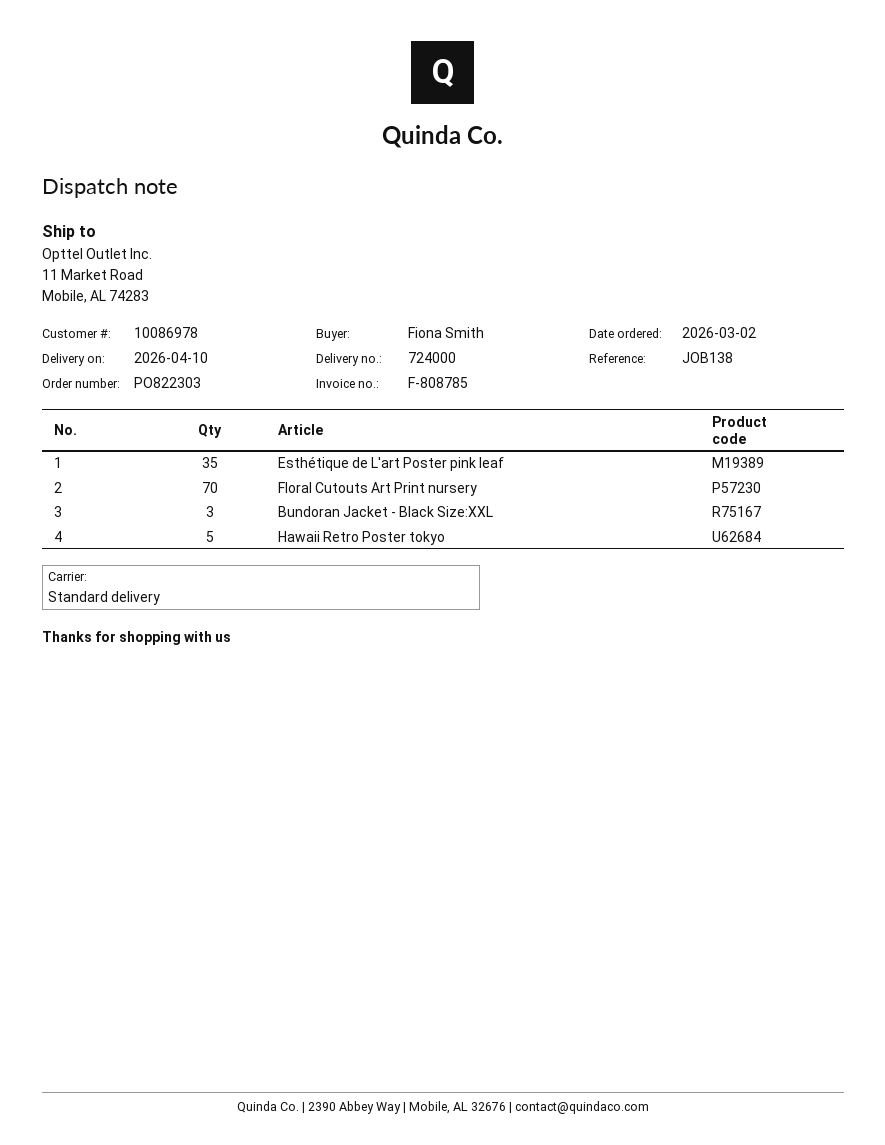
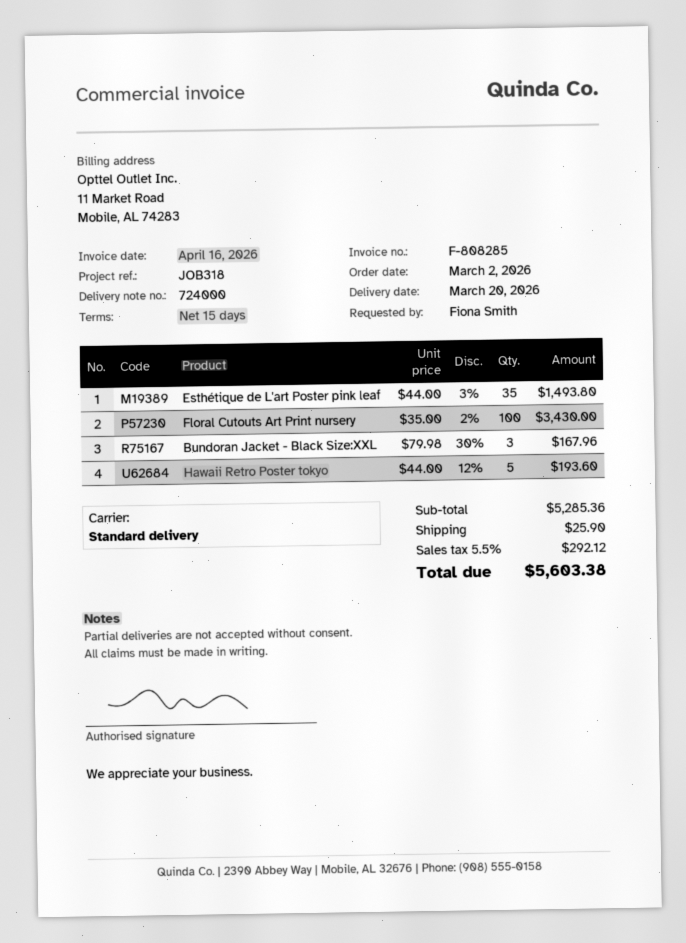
delivery date: 2026-04-10 -> 2026-03-20
invoice number: F-808785 -> F-808285
reference: JOB138 -> JOB318
Floral Cutouts Art Print nursery: 70 -> 100

